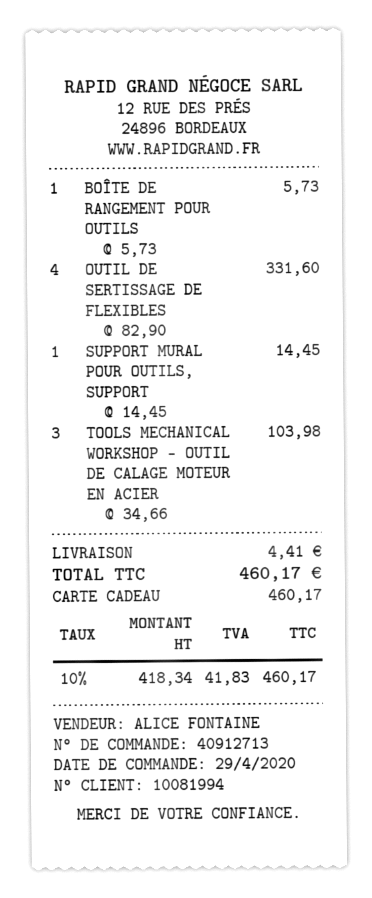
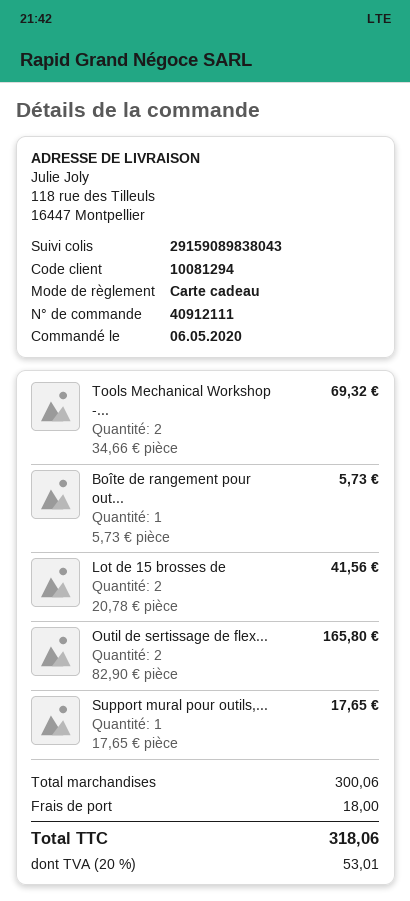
order number: 40912713 -> 40912111
order date: 2020-04-29 -> 2020-05-06
customer number: 10081994 -> 10081294
OUTIL DE SERTISSAGE DE FLEXIBLES: 4 x 82.90 = 331.60 -> 2 x 82.90 = 165.80
SUPPORT MURAL POUR OUTILS, SUPPORT: 1 x 14.45 = 14.45 -> 1 x 17.65 = 17.65
TOOLS MECHANICAL WORKSHOP - OUTIL DE CALAGE MOTEUR EN ACIER: 3 x 34.66 = 103.98 -> 2 x 34.66 = 69.32
Lot de 15 brosses de: none -> 2 x 20.78 = 41.56
shipping: 4.41 -> 18.00
tax: 10% = 41.83 -> 20% = 53.01
total: 460.17 -> 318.06

